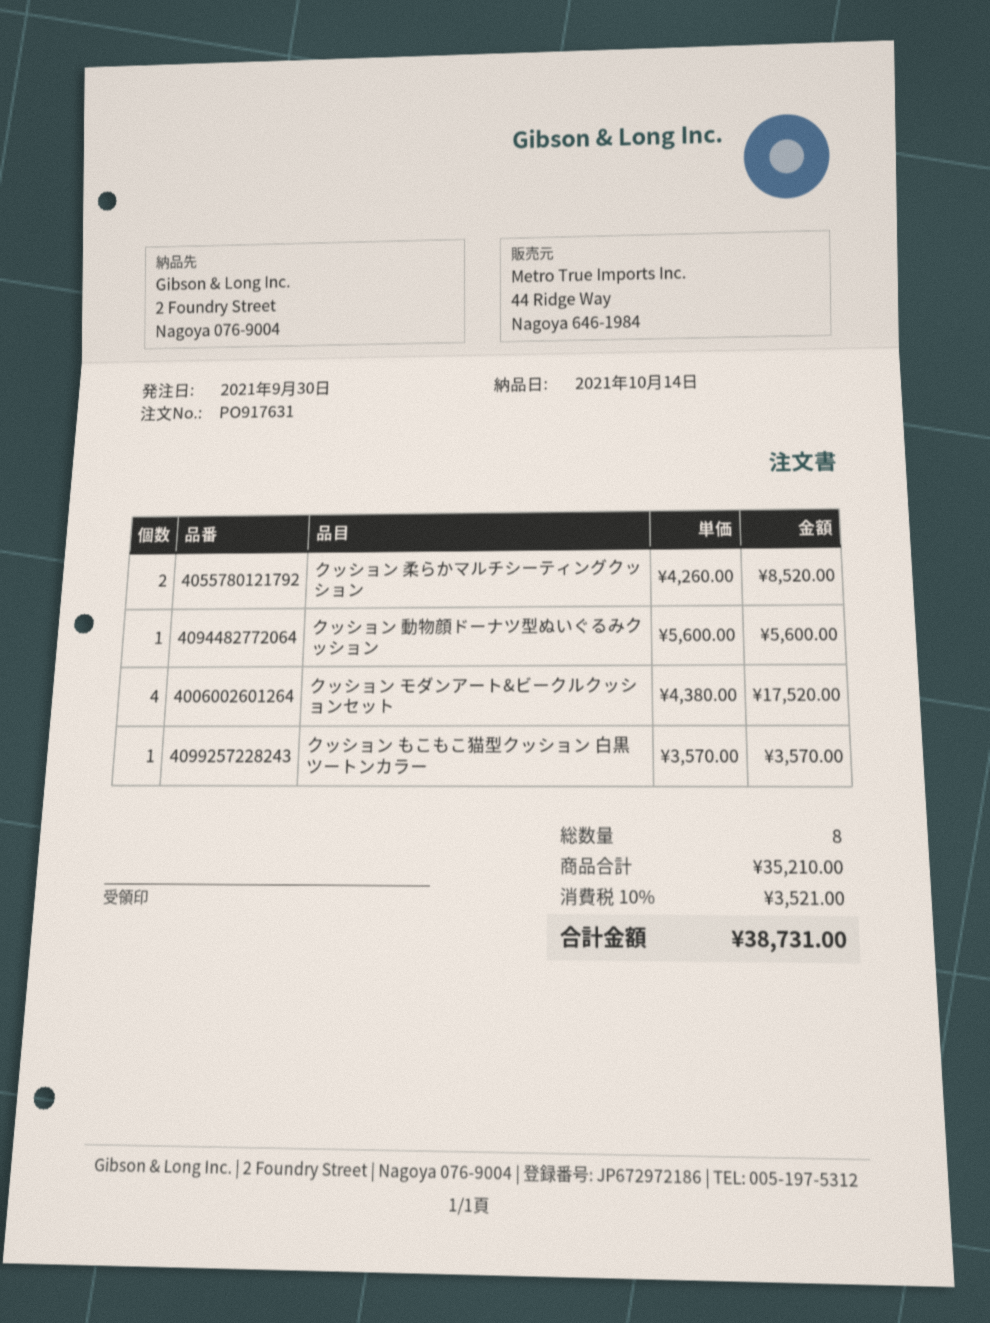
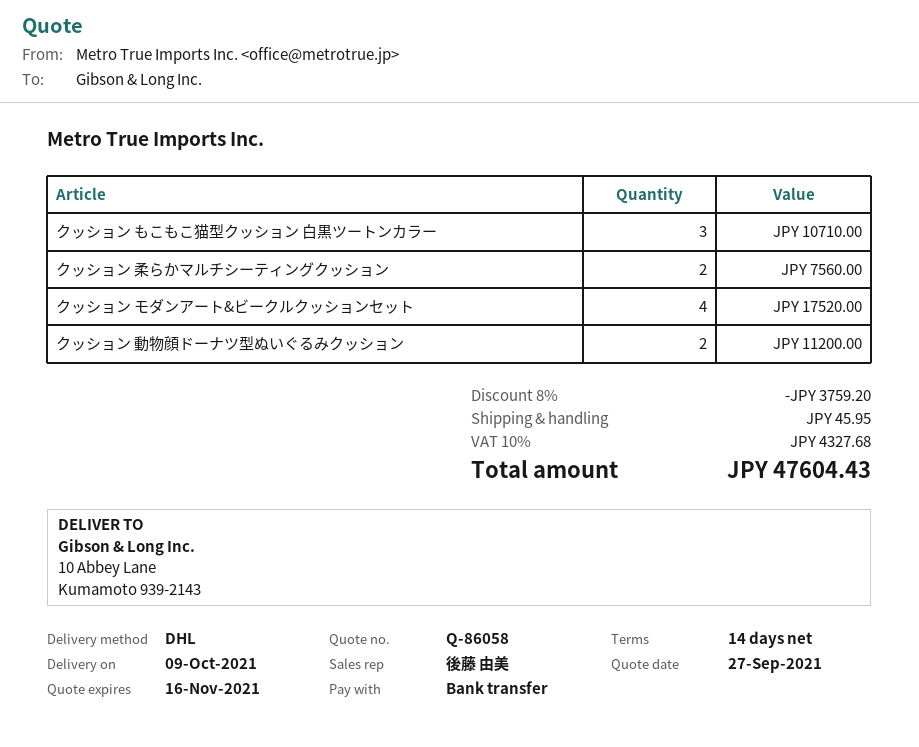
delivery date: 2021-10-14 -> 2021-10-09
ship to: 2 Foundry Street, Nagoya 076-9004 -> 10 Abbey Lane, Kumamoto 939-2143
クッション 柔らかマルチシーティングクッション: 2 for 8520.00 -> 2 for 7560.00
クッション 動物顔ドーナツ型ぬいぐるみクッション: 1 for 5600.00 -> 2 for 11200.00
クッション もこもこ猫型クッション 白黒ツートンカラー: 1 for 3570.00 -> 3 for 10710.00
discount: none -> 8% = 3759.20
shipping: none -> 45.95
tax: 10% = 3521.00 -> 10% = 4327.68
total: 38731.00 -> 47604.43

